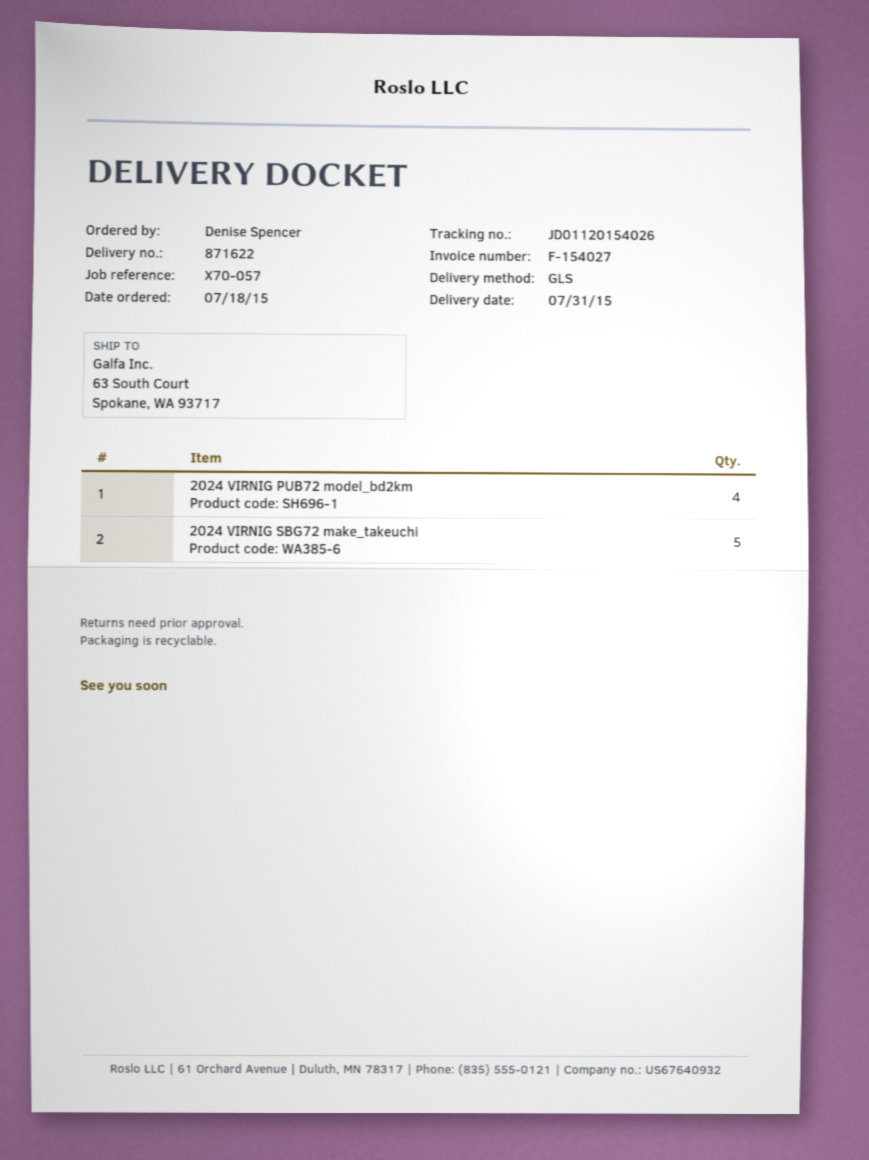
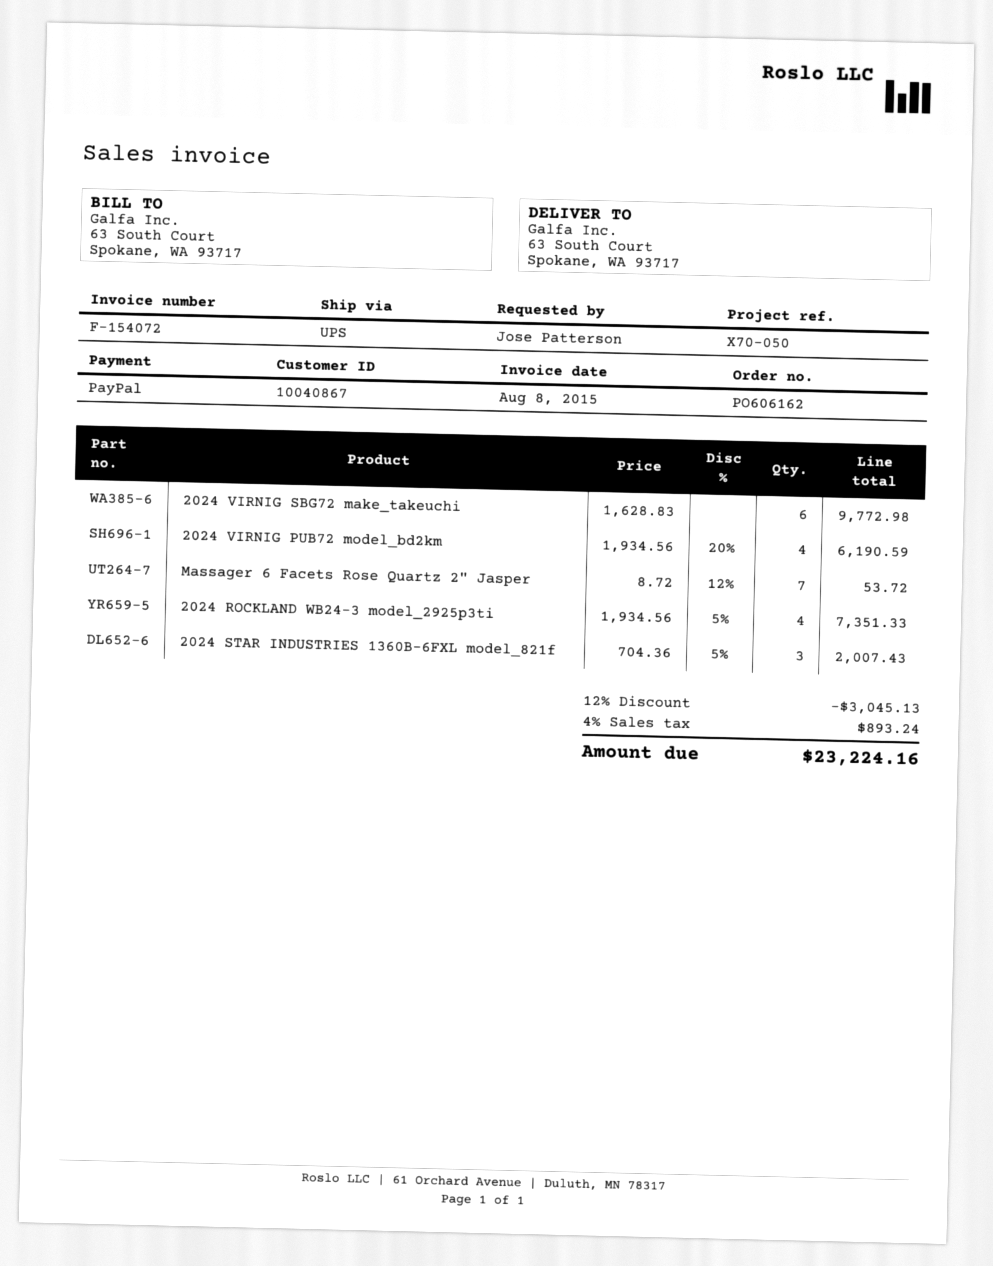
invoice number: F-154027 -> F-154072
reference: X70-057 -> X70-050
ordered by: Denise Spencer -> Jose Patterson
shipping method: GLS -> UPS
2024 VIRNIG SBG72 make_takeuchi: 5 -> 6
Massager 6 Facets Rose Quartz 2" Jasper: none -> 7
2024 ROCKLAND WB24-3 model_2925p3ti: none -> 4
2024 STAR INDUSTRIES 1360B-6FXL model_821f: none -> 3

